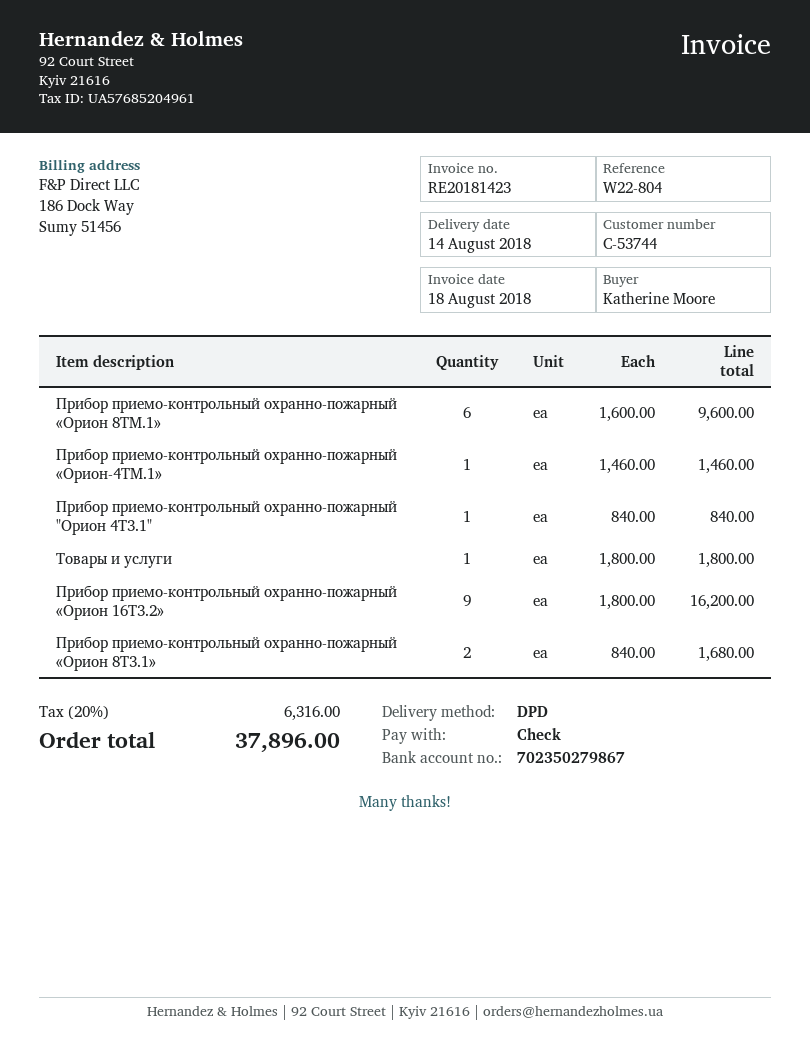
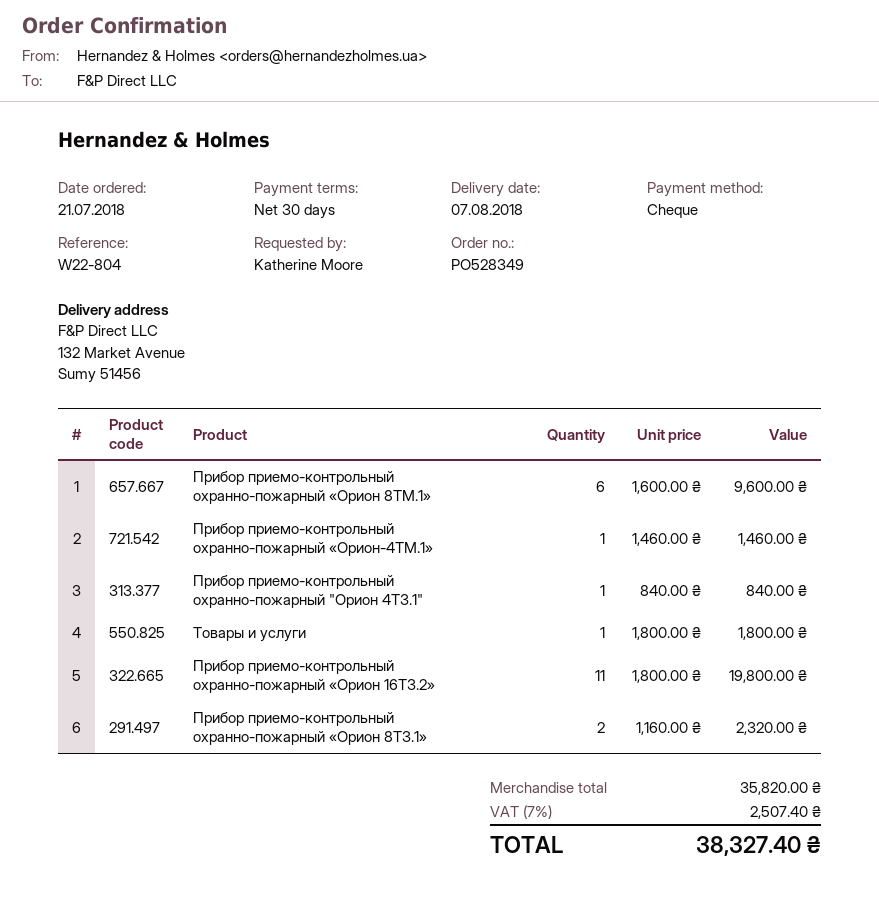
delivery date: 2018-08-14 -> 2018-08-07
Прибор приемо-контрольный охранно-пожарный «Орион 16Т3.2»: 9 x 1800.00 = 16200.00 -> 11 x 1800.00 = 19800.00
Прибор приемо-контрольный охранно-пожарный «Орион 8Т3.1»: 2 x 840.00 = 1680.00 -> 2 x 1160.00 = 2320.00
tax: 20% = 6316.00 -> 7% = 2507.40
total: 37896.00 -> 38327.40

